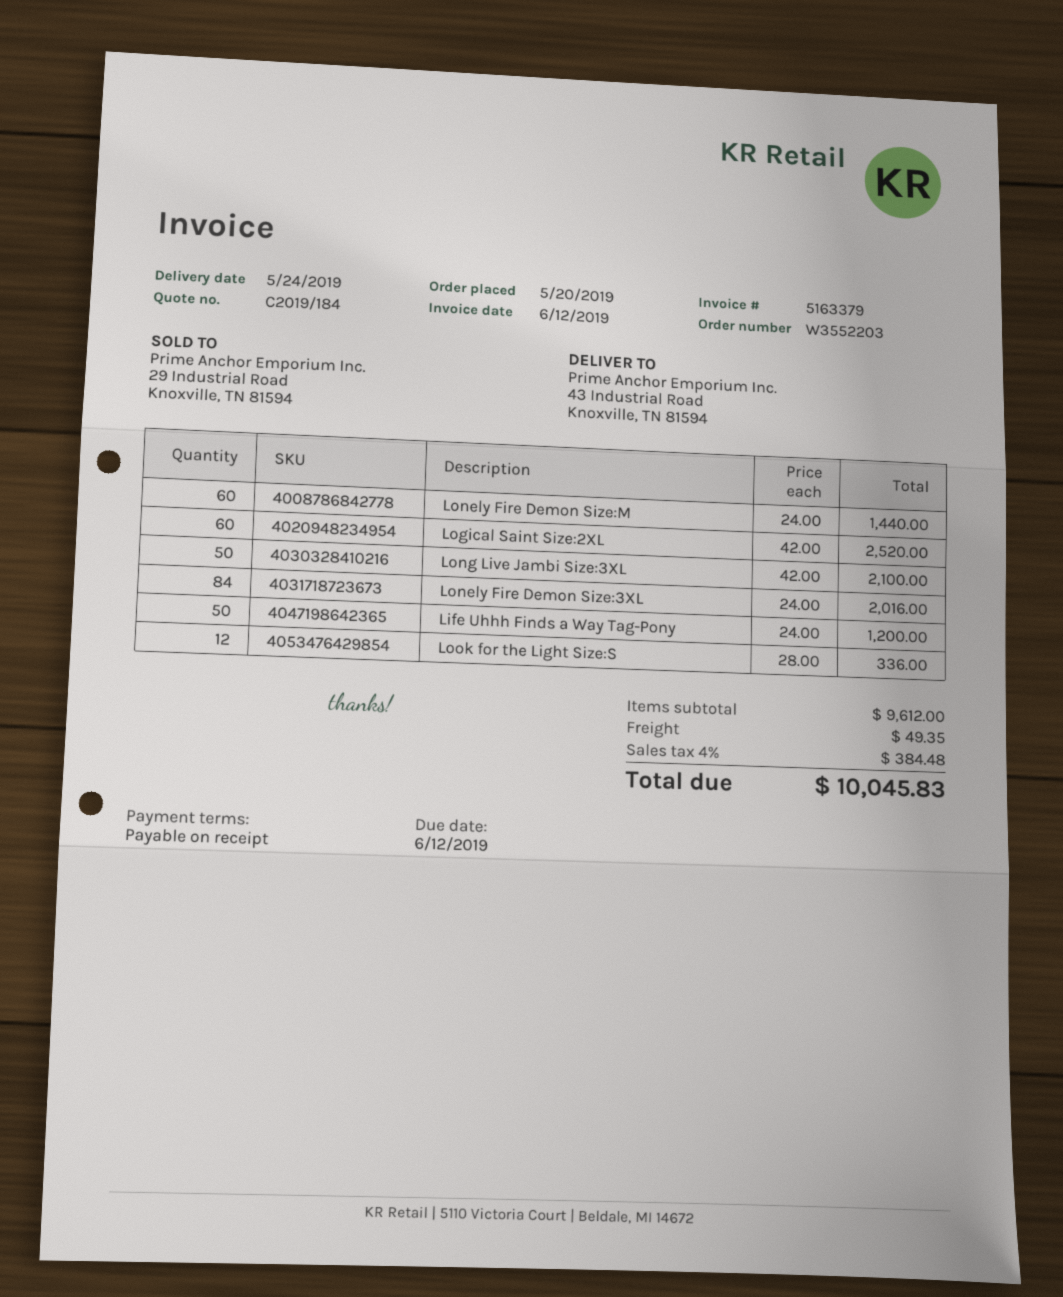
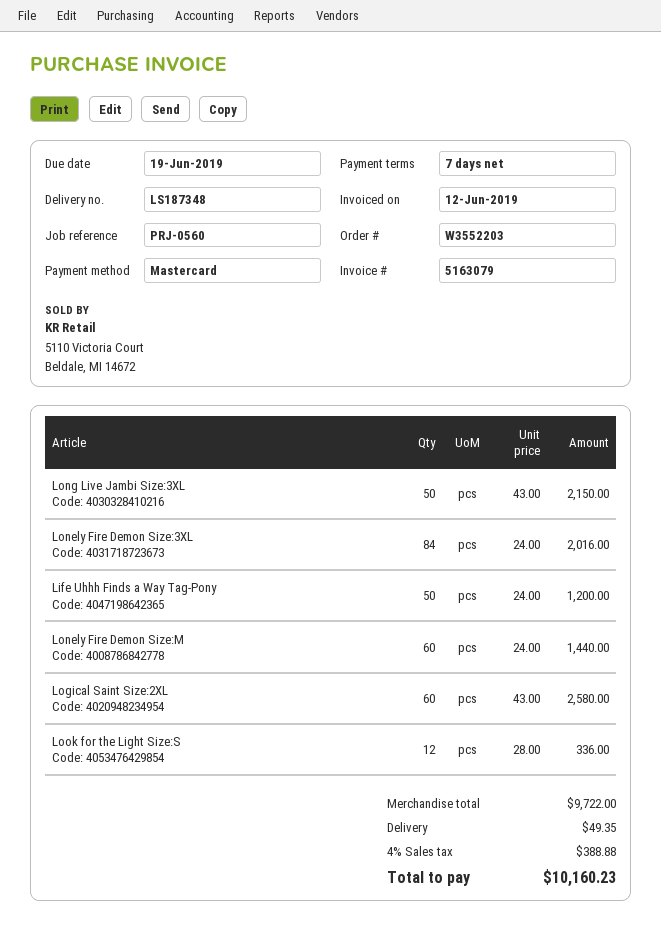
invoice number: 5163379 -> 5163079
payment terms: on receipt -> 7 days
due date: 2019-06-12 -> 2019-06-19
Logical Saint Size:2XL: 60 x 42.00 = 2520.00 -> 60 x 43.00 = 2580.00
Long Live Jambi Size:3XL: 50 x 42.00 = 2100.00 -> 50 x 43.00 = 2150.00
subtotal: 9612.00 -> 9722.00
tax: 4% = 384.48 -> 4% = 388.88
total: 10045.83 -> 10160.23

